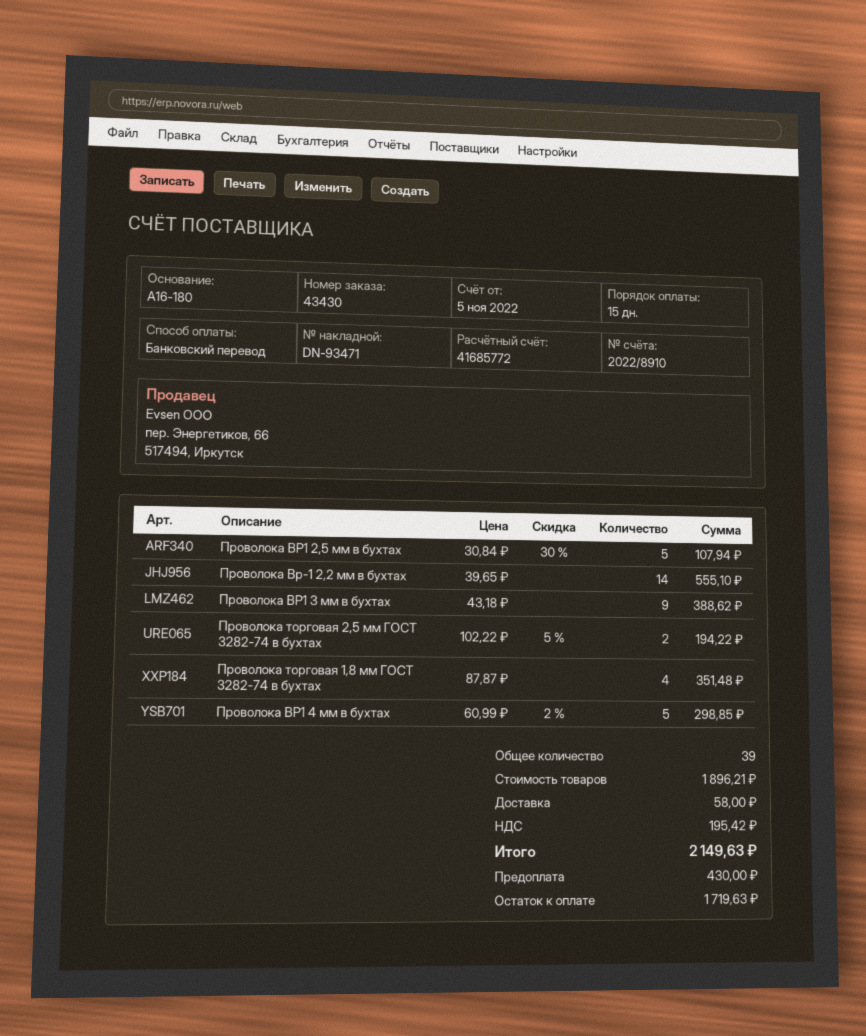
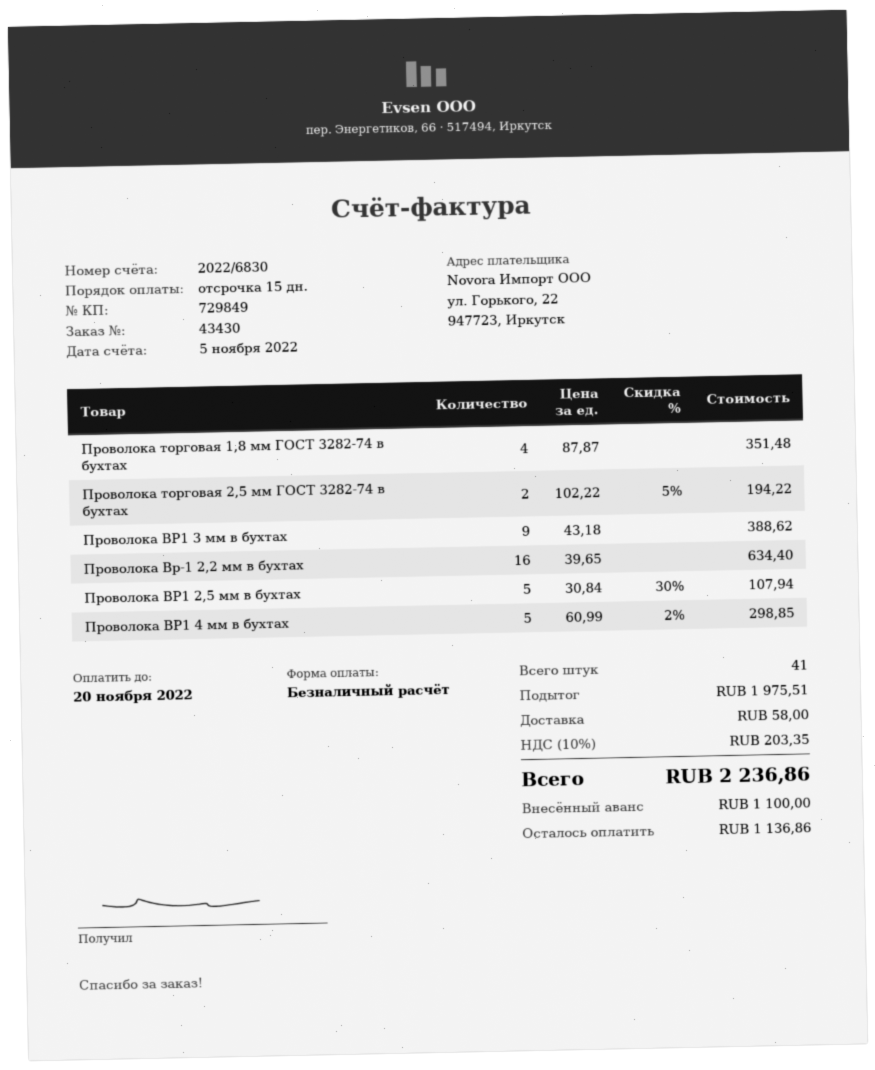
invoice number: 2022/8910 -> 2022/6830
Проволока Вр-1 2,2 мм в бухтах: 14 x 39.65 = 555.10 -> 16 x 39.65 = 634.40
total quantity: 39 -> 41
subtotal: 1896.21 -> 1975.51
tax: 195.42 -> 203.35
total: 2149.63 -> 2236.86
deposit: 430.00 -> 1100.00
balance: 1719.63 -> 1136.86

